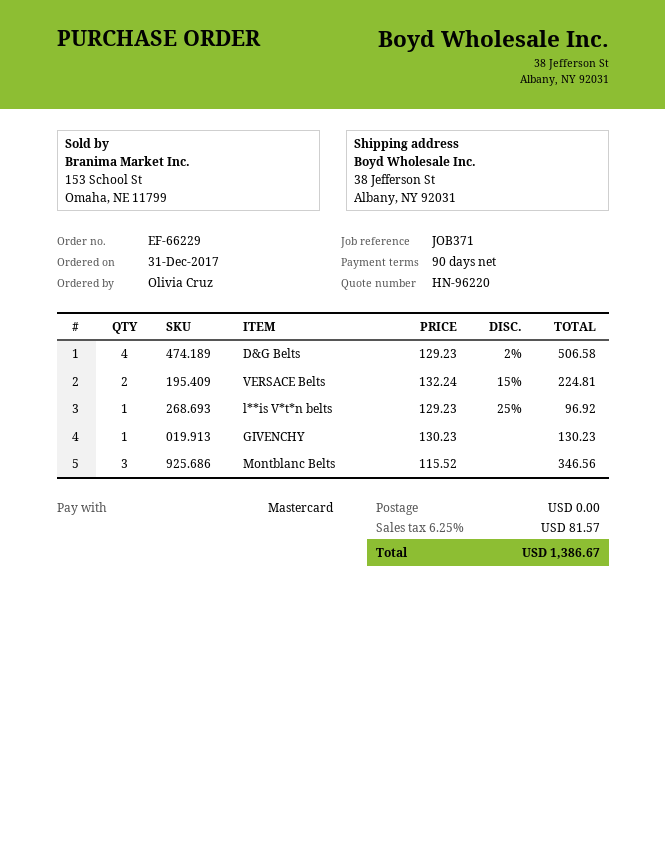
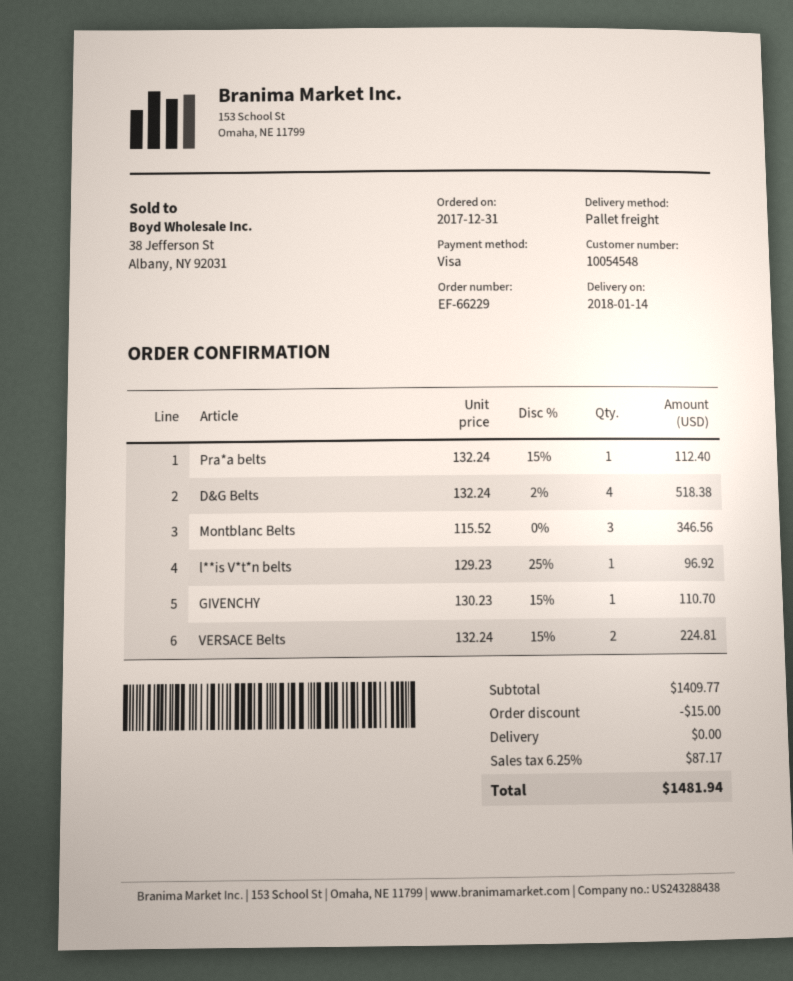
payment method: Mastercard -> Visa
D&G Belts: 4 x 129.23 - 2% = 506.58 -> 4 x 132.24 - 2% = 518.38
GIVENCHY: 1 x 130.23 = 130.23 -> 1 x 130.23 - 15% = 110.70
Pra*a belts: none -> 1 x 132.24 - 15% = 112.40
discount: none -> 15.00
tax: 6.25% = 81.57 -> 6.25% = 87.17
total: 1386.67 -> 1481.94

